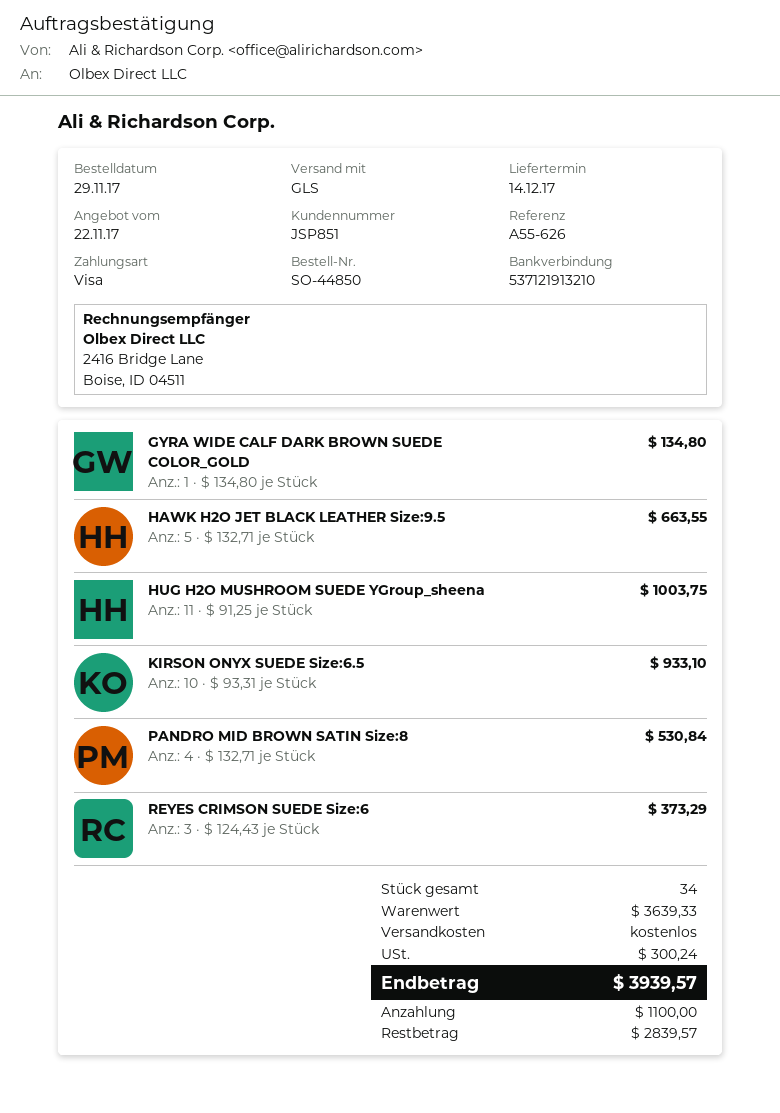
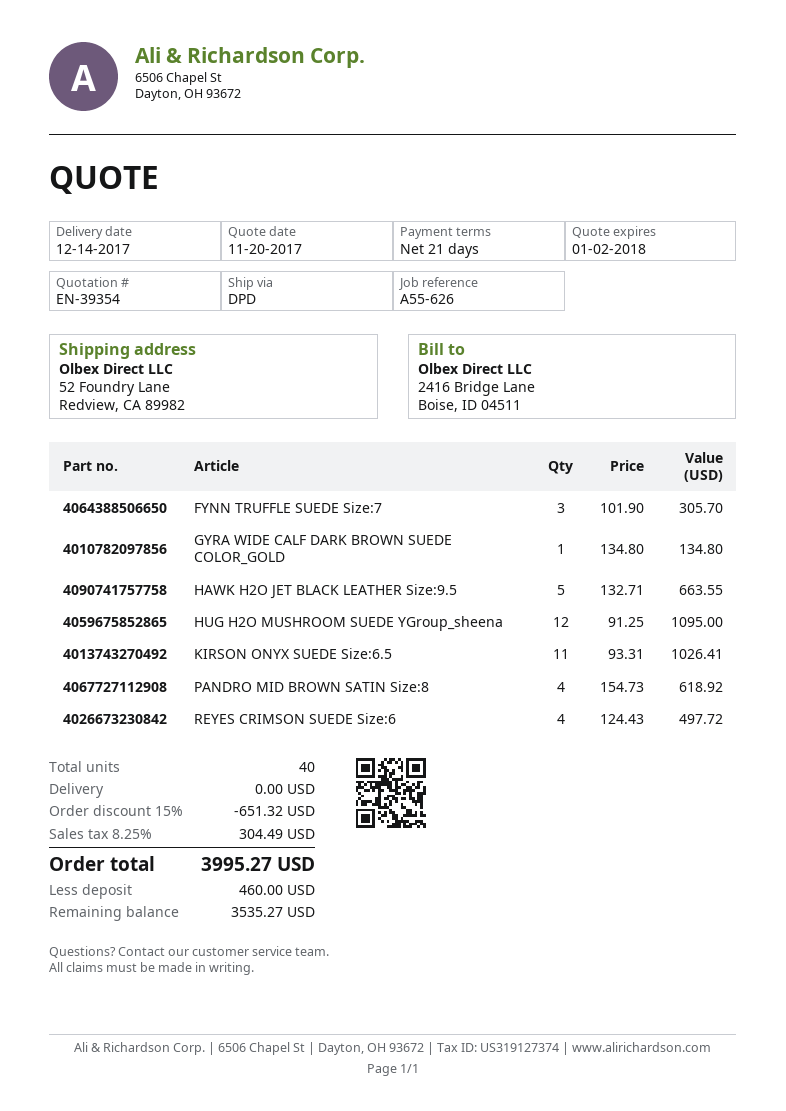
quote date: 2017-11-22 -> 2017-11-20
shipping method: GLS -> DPD
HUG H2O MUSHROOM SUEDE YGroup_sheena: 11 x 91.25 = 1003.75 -> 12 x 91.25 = 1095.00
KIRSON ONYX SUEDE Size:6.5: 10 x 93.31 = 933.10 -> 11 x 93.31 = 1026.41
PANDRO MID BROWN SATIN Size:8: 4 x 132.71 = 530.84 -> 4 x 154.73 = 618.92
REYES CRIMSON SUEDE Size:6: 3 x 124.43 = 373.29 -> 4 x 124.43 = 497.72
FYNN TRUFFLE SUEDE Size:7: none -> 3 x 101.90 = 305.70
total quantity: 34 -> 40
discount: none -> 15% = 651.32
tax: 300.24 -> 304.49
total: 3939.57 -> 3995.27
deposit: 1100.00 -> 460.00
balance: 2839.57 -> 3535.27

